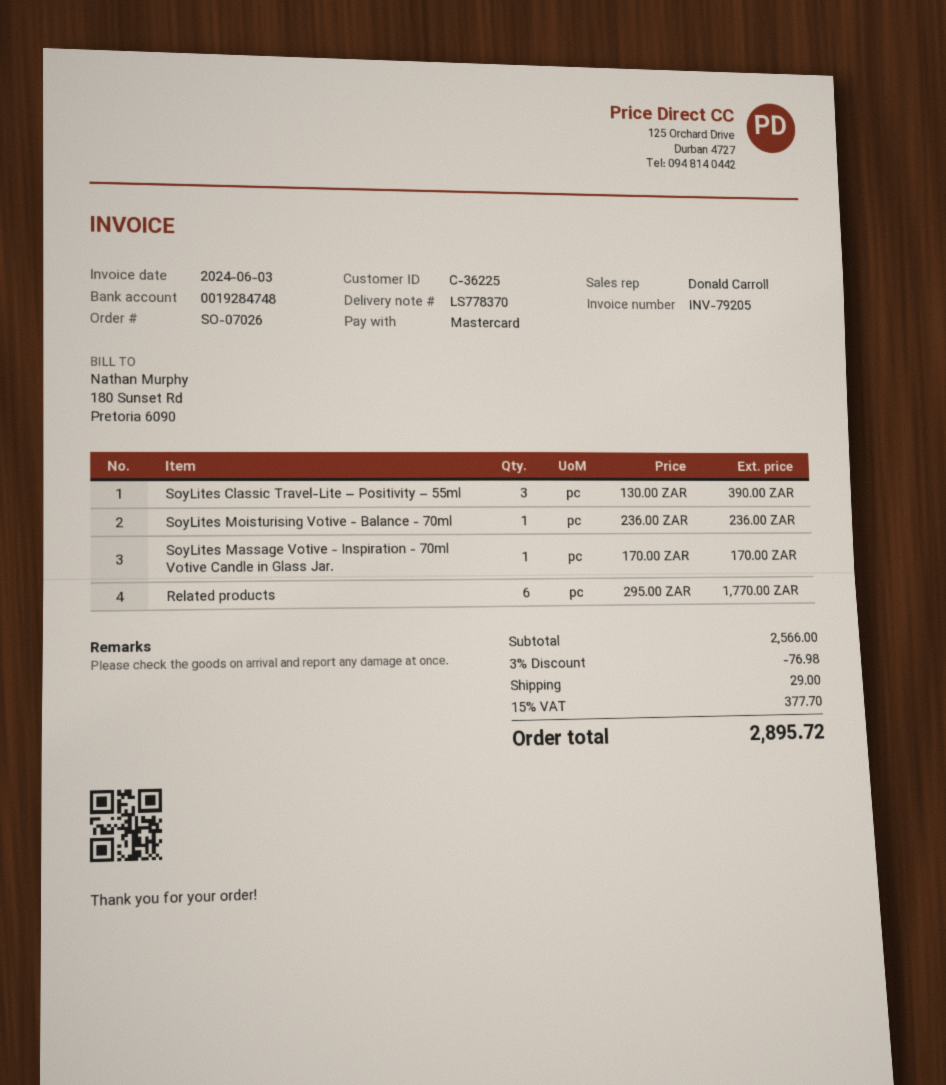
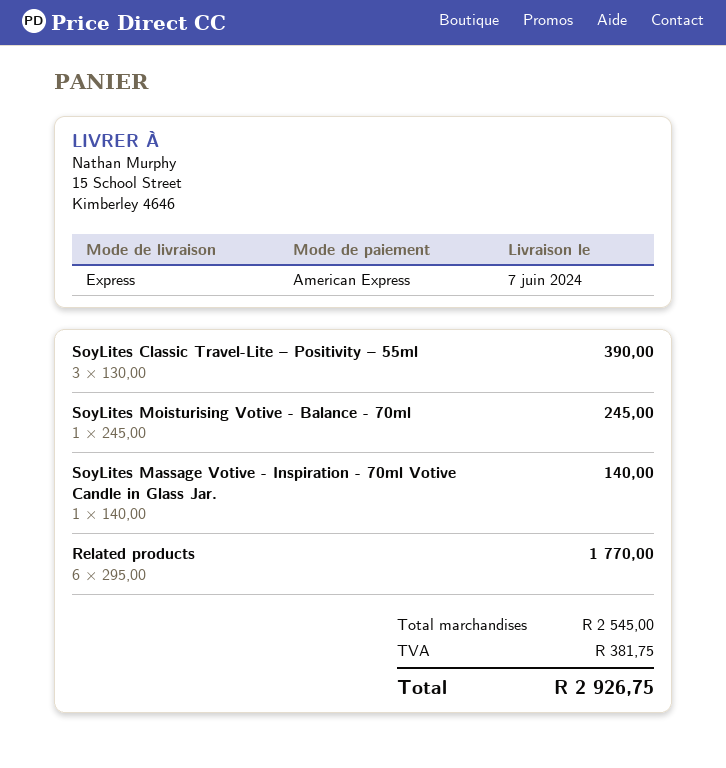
payment method: Mastercard -> American Express
SoyLites Moisturising Votive - Balance - 70ml: 1 x 236.00 = 236.00 -> 1 x 245.00 = 245.00
SoyLites Massage Votive - Inspiration - 70ml Votive Candle in Glass Jar.: 1 x 170.00 = 170.00 -> 1 x 140.00 = 140.00
subtotal: 2566.00 -> 2545.00
discount: 3% = 76.98 -> none
shipping: 29.00 -> none
tax: 377.70 -> 381.75
total: 2895.72 -> 2926.75

